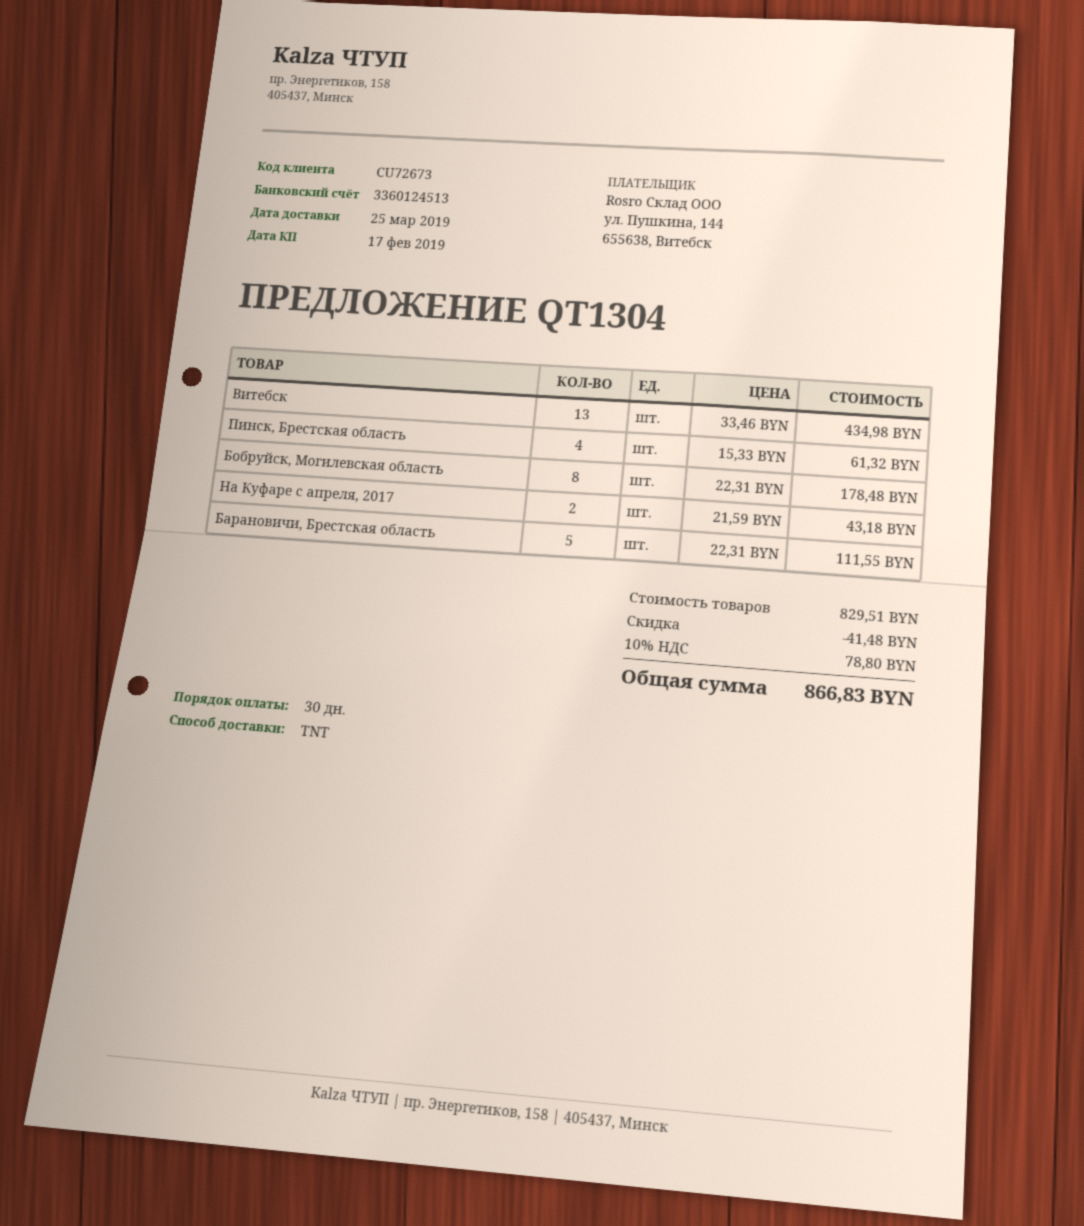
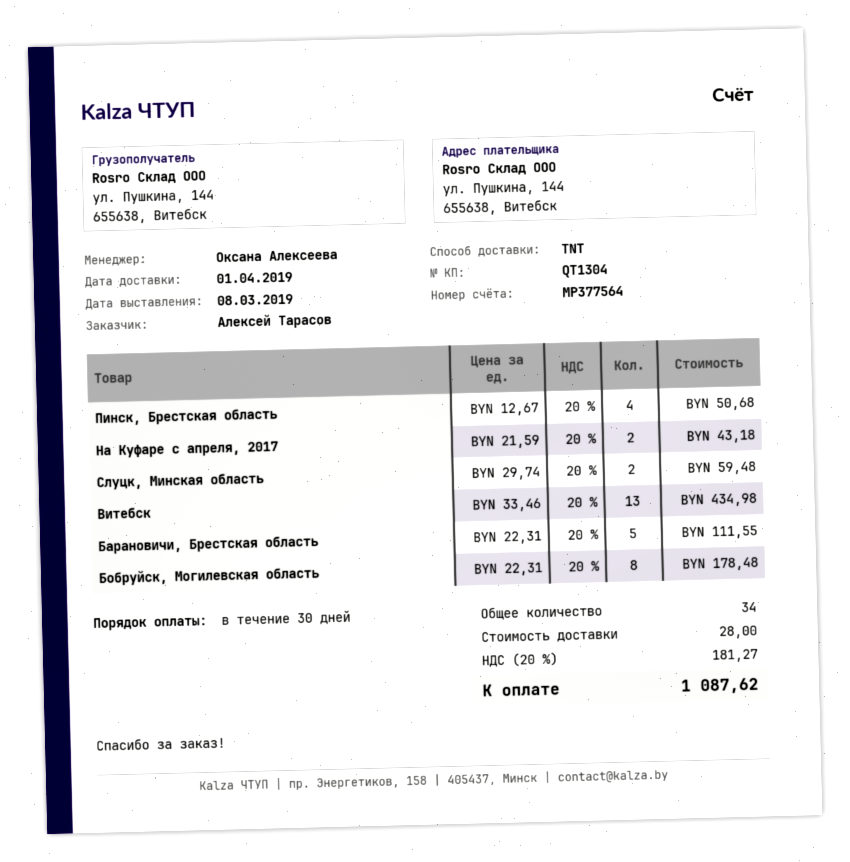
delivery date: 2019-03-25 -> 2019-04-01
Пинск, Брестская область: 4 x 15.33 = 61.32 -> 4 x 12.67 = 50.68
Слуцк, Минская область: none -> 2 x 29.74 = 59.48
discount: 41.48 -> none
shipping: none -> 28.00
tax: 10% = 78.80 -> 20% = 181.27
total: 866.83 -> 1087.62

